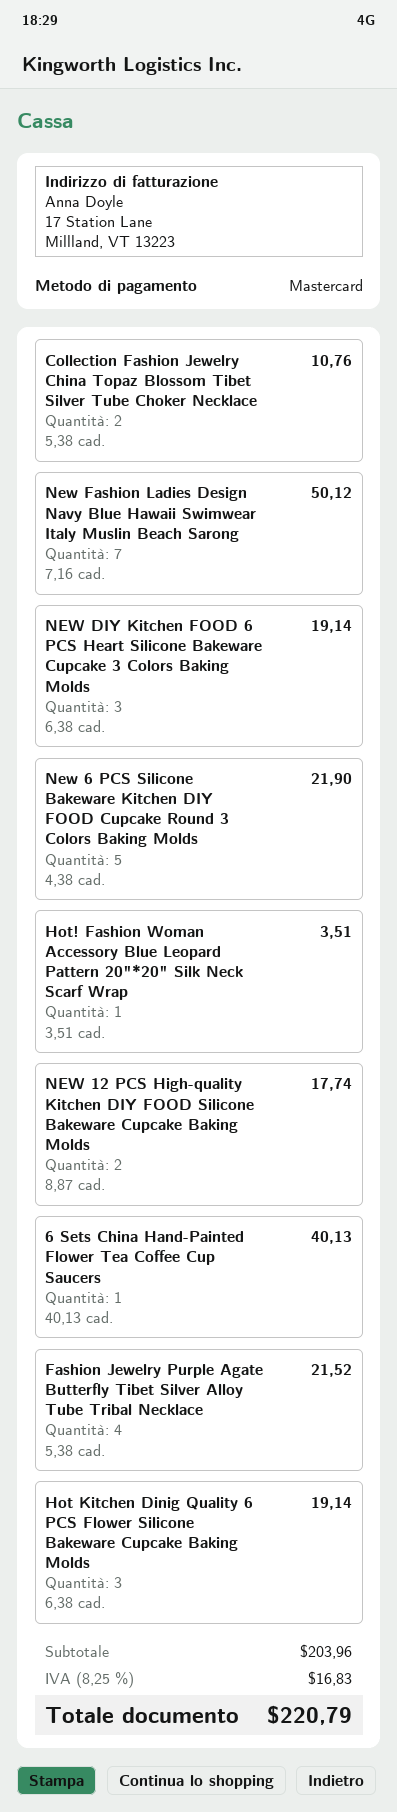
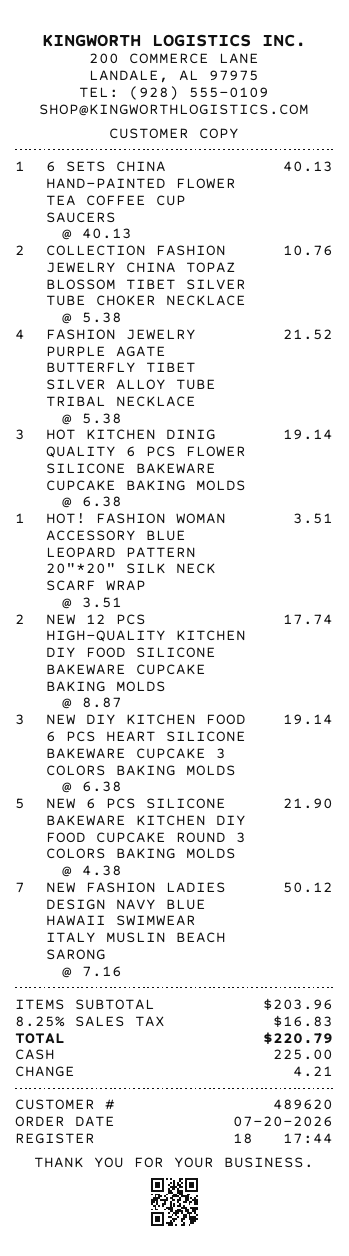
payment method: Mastercard -> cash

